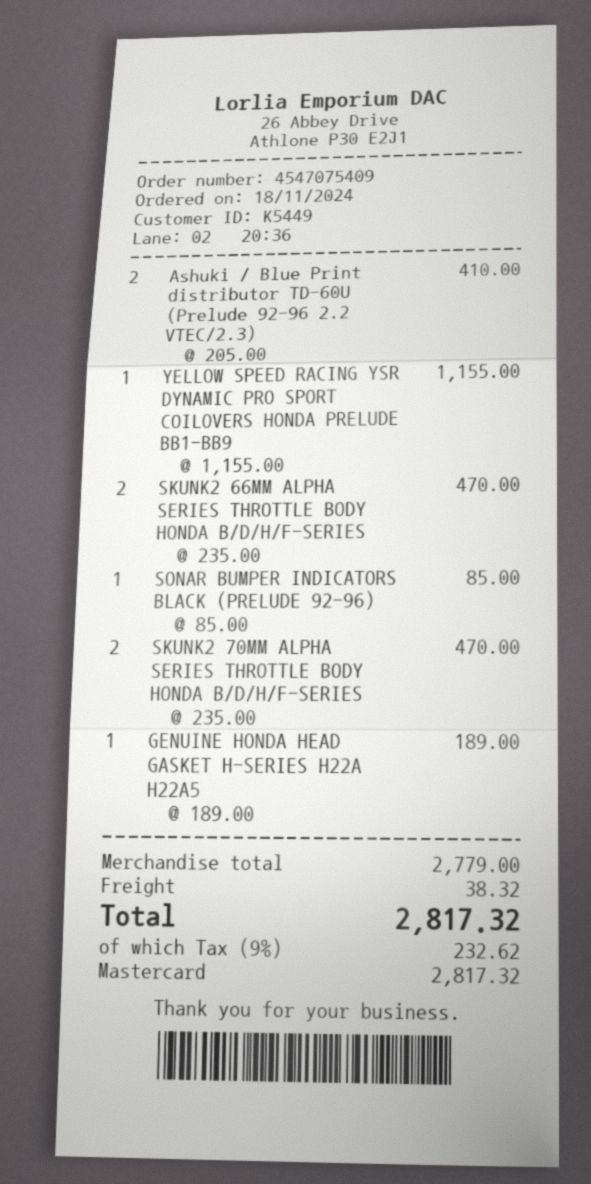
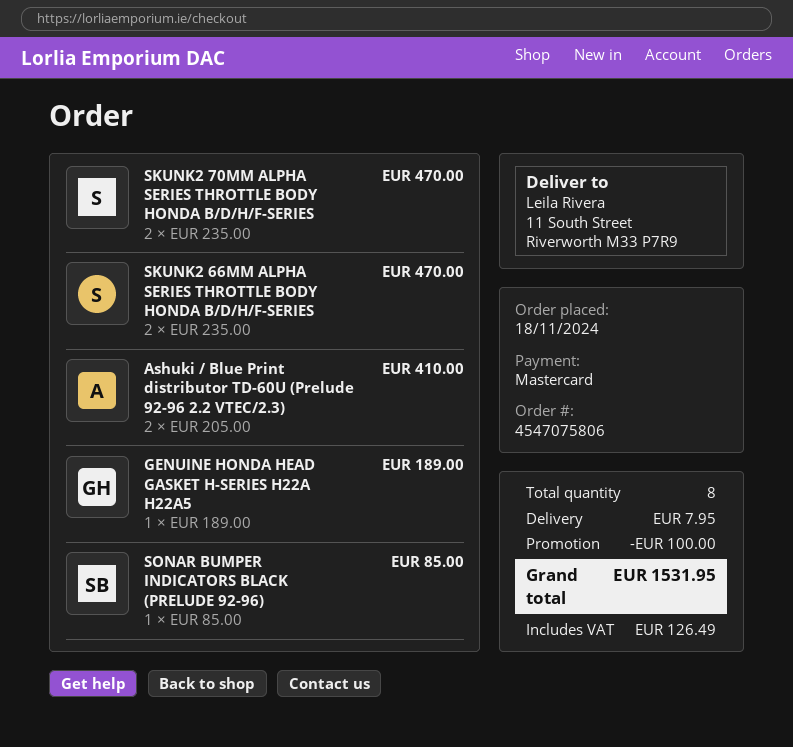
order number: 4547075409 -> 4547075806
YELLOW SPEED RACING YSR DYNAMIC PRO SPORT COILOVERS HONDA PRELUDE BB1-BB9: 1 x 1155.00 = 1155.00 -> none
discount: none -> 100.00
shipping: 38.32 -> 7.95
tax: 232.62 -> 126.49
total: 2817.32 -> 1531.95

